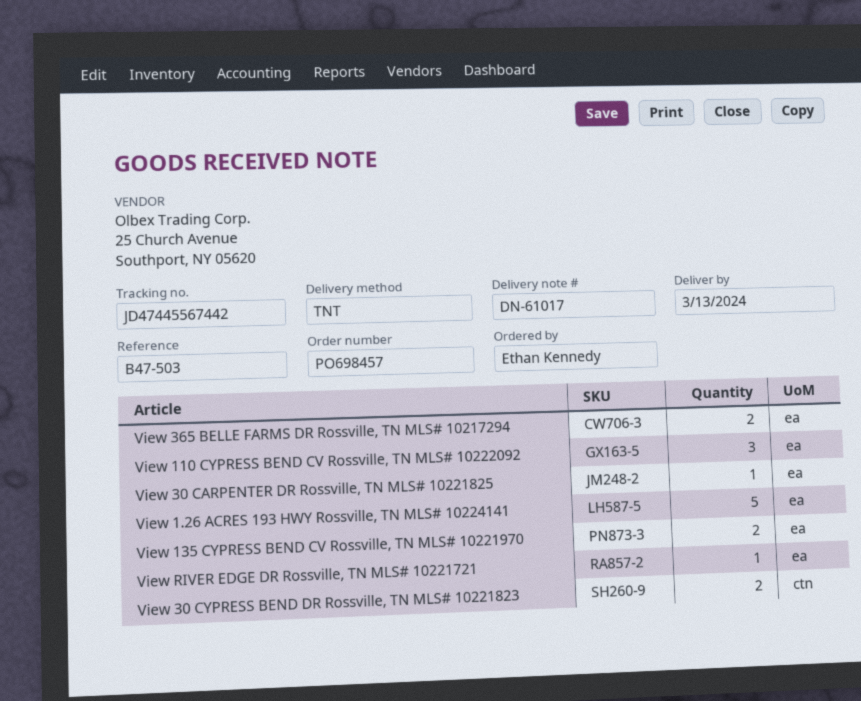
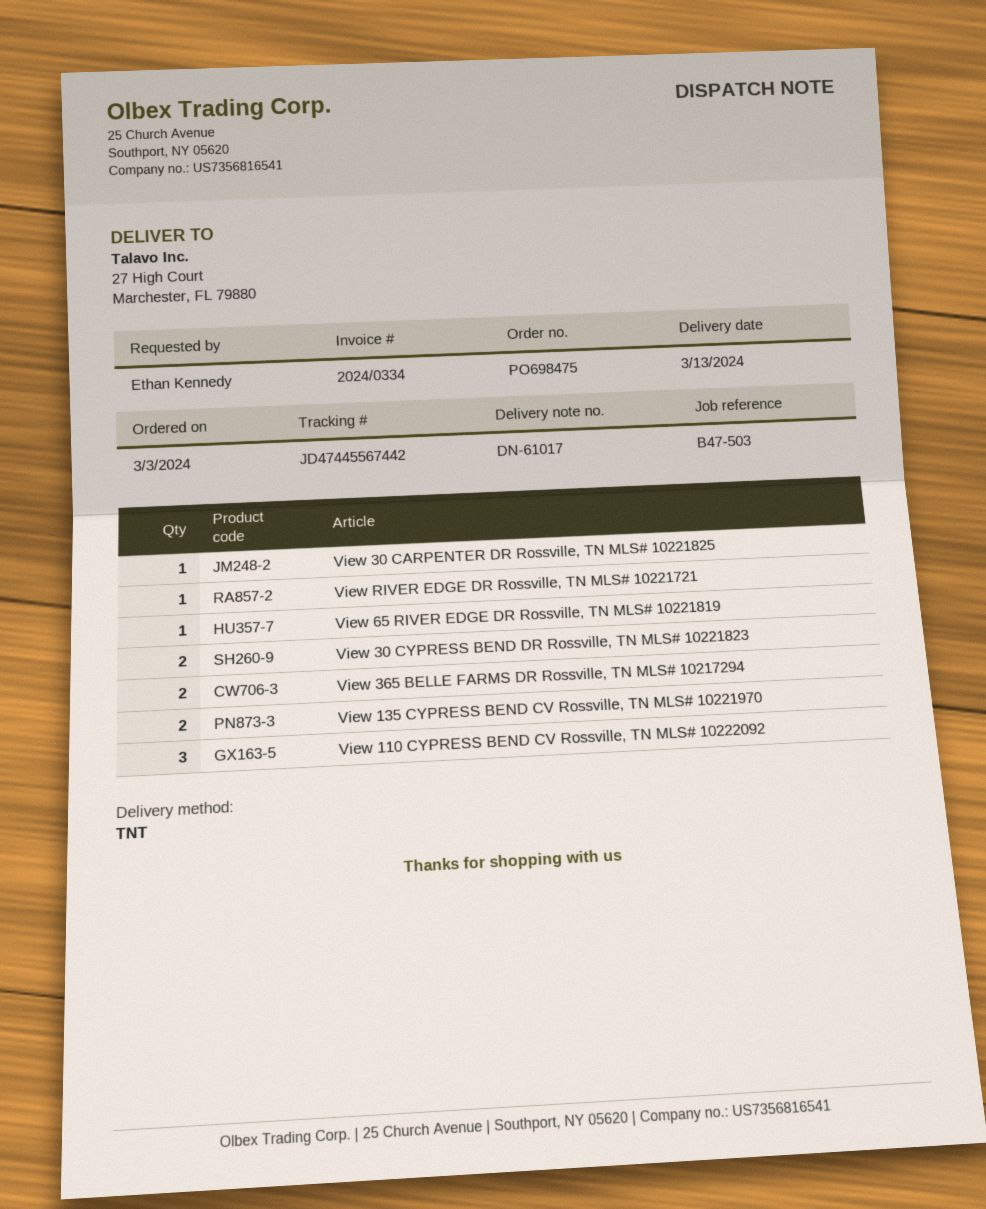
order number: PO698457 -> PO698475
View 1.26 ACRES 193 HWY Rossville, TN MLS# 10224141: 5 -> none
View 65 RIVER EDGE DR Rossville, TN MLS# 10221819: none -> 1

